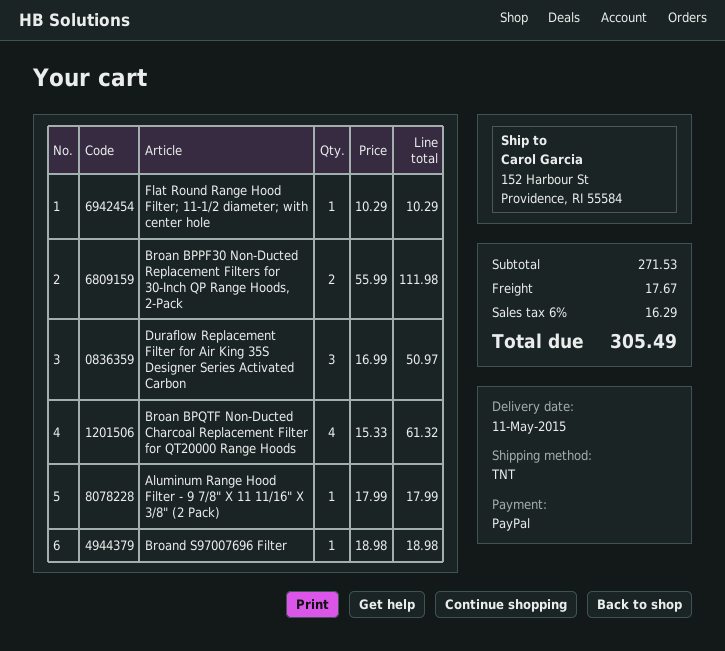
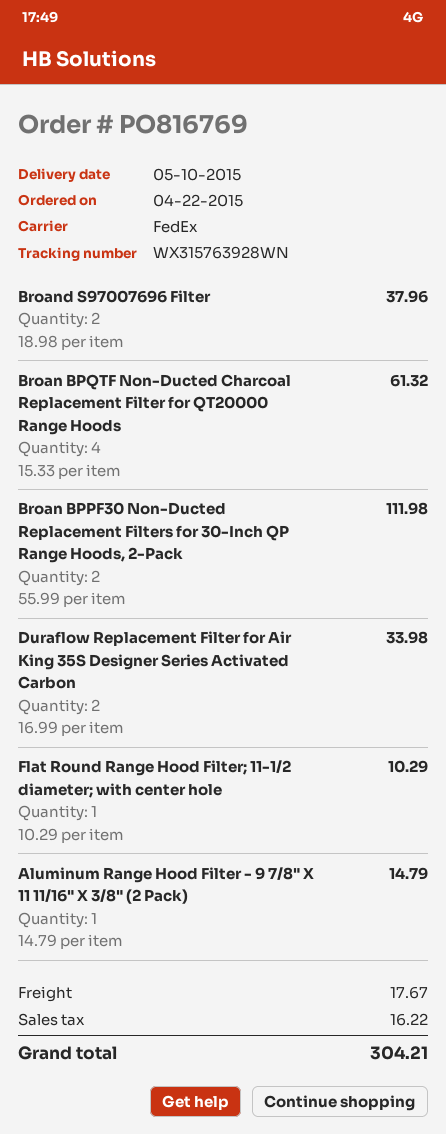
delivery date: 2015-05-11 -> 2015-05-10
shipping method: TNT -> FedEx
Duraflow Replacement Filter for Air King 35S Designer Series Activated Carbon: 3 x 16.99 = 50.97 -> 2 x 16.99 = 33.98
Aluminum Range Hood Filter - 9 7/8" X 11 11/16" X 3/8" (2 Pack): 1 x 17.99 = 17.99 -> 1 x 14.79 = 14.79
Broand S97007696 Filter: 1 x 18.98 = 18.98 -> 2 x 18.98 = 37.96
tax: 16.29 -> 16.22
total: 305.49 -> 304.21

